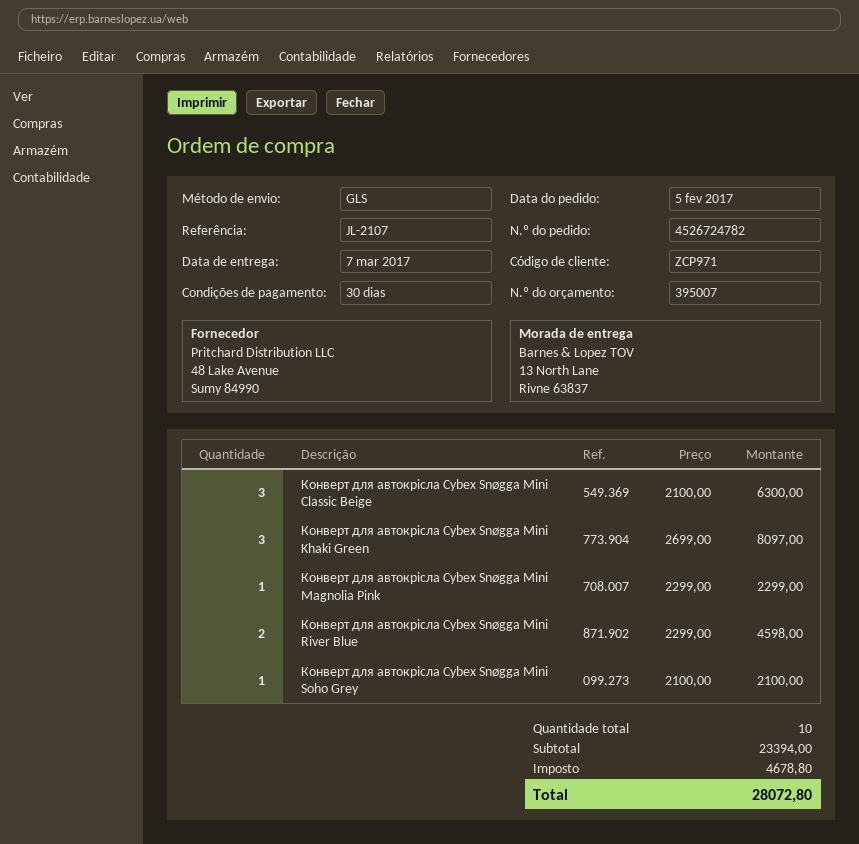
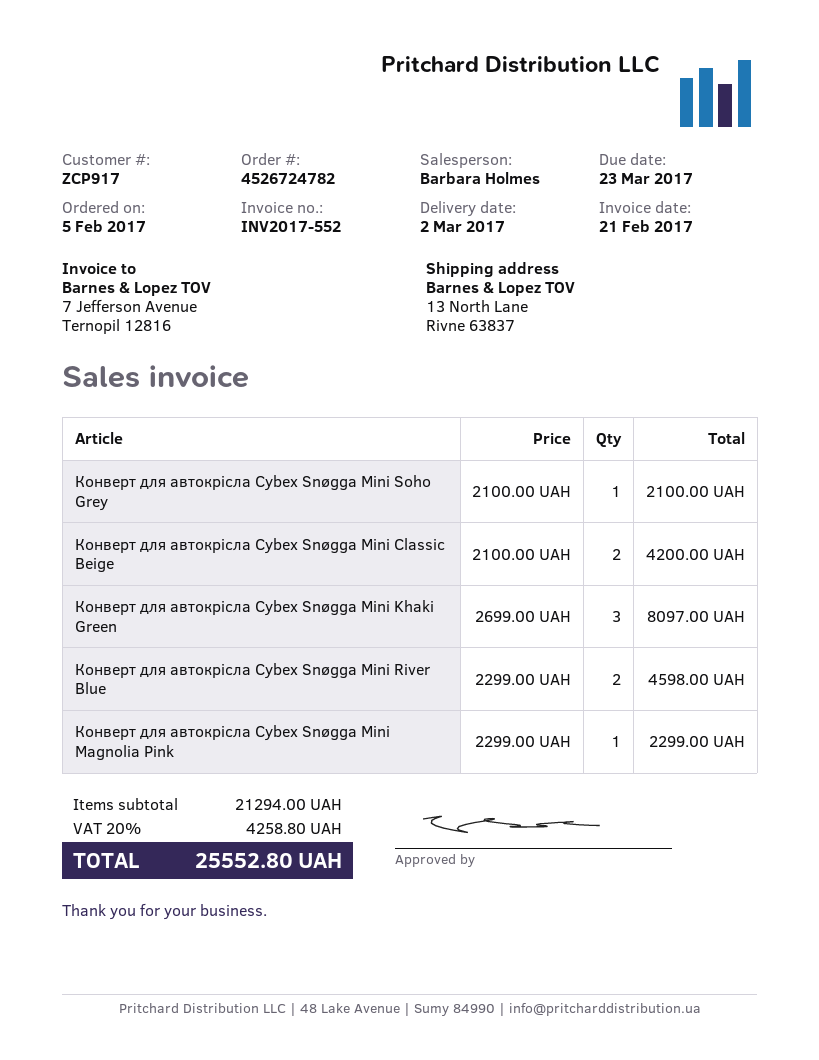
delivery date: 2017-03-07 -> 2017-03-02
customer number: ZCP971 -> ZCP917
Конверт для автокрісла Cybex Snøgga Mini Classic Beige: 3 x 2100.00 = 6300.00 -> 2 x 2100.00 = 4200.00
subtotal: 23394.00 -> 21294.00
tax: 4678.80 -> 4258.80
total: 28072.80 -> 25552.80

